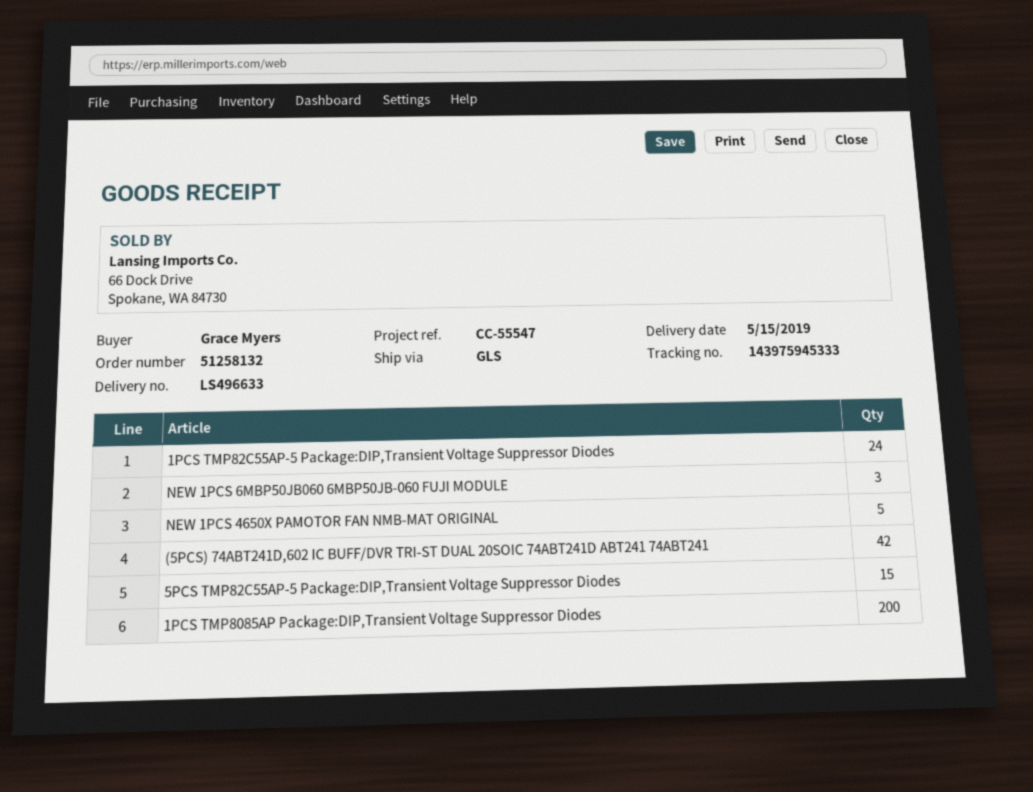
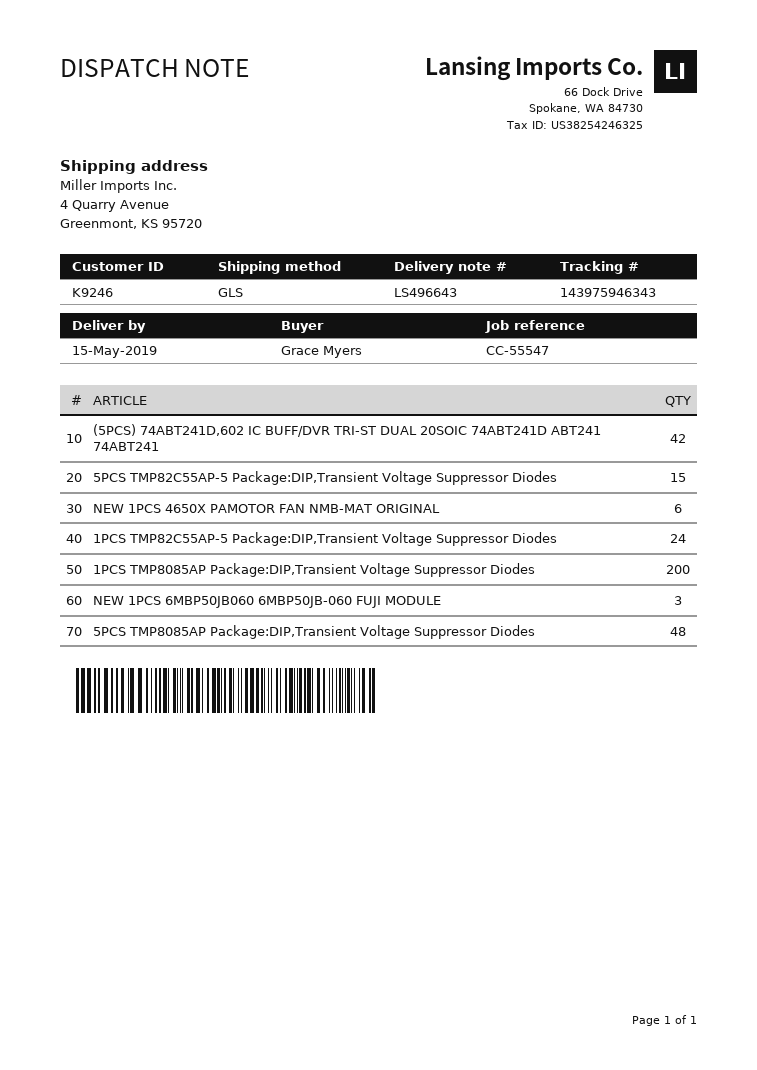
delivery note number: LS496633 -> LS496643
tracking number: 143975945333 -> 143975946343
NEW 1PCS 4650X PAMOTOR FAN NMB-MAT ORIGINAL: 5 -> 6
5PCS TMP8085AP Package:DIP,Transient Voltage Suppressor Diodes: none -> 48

